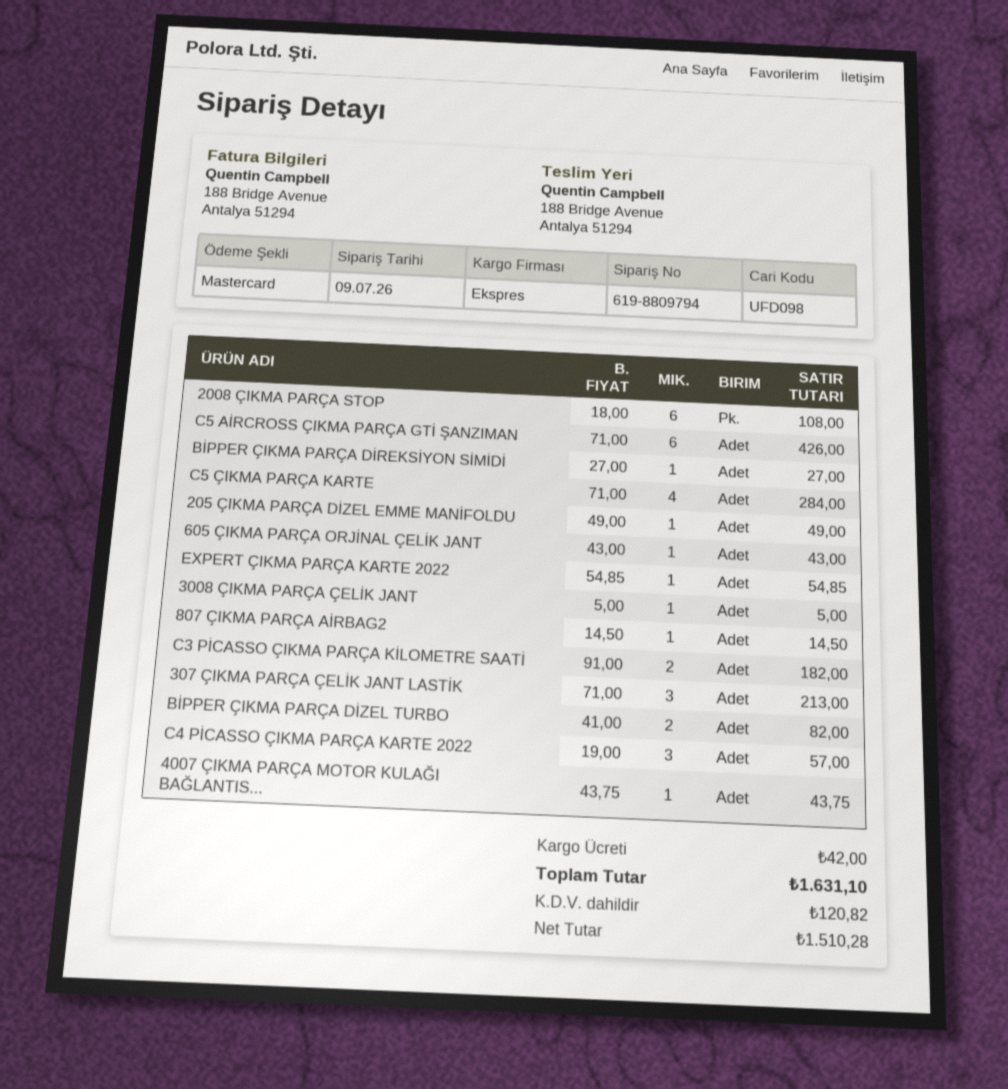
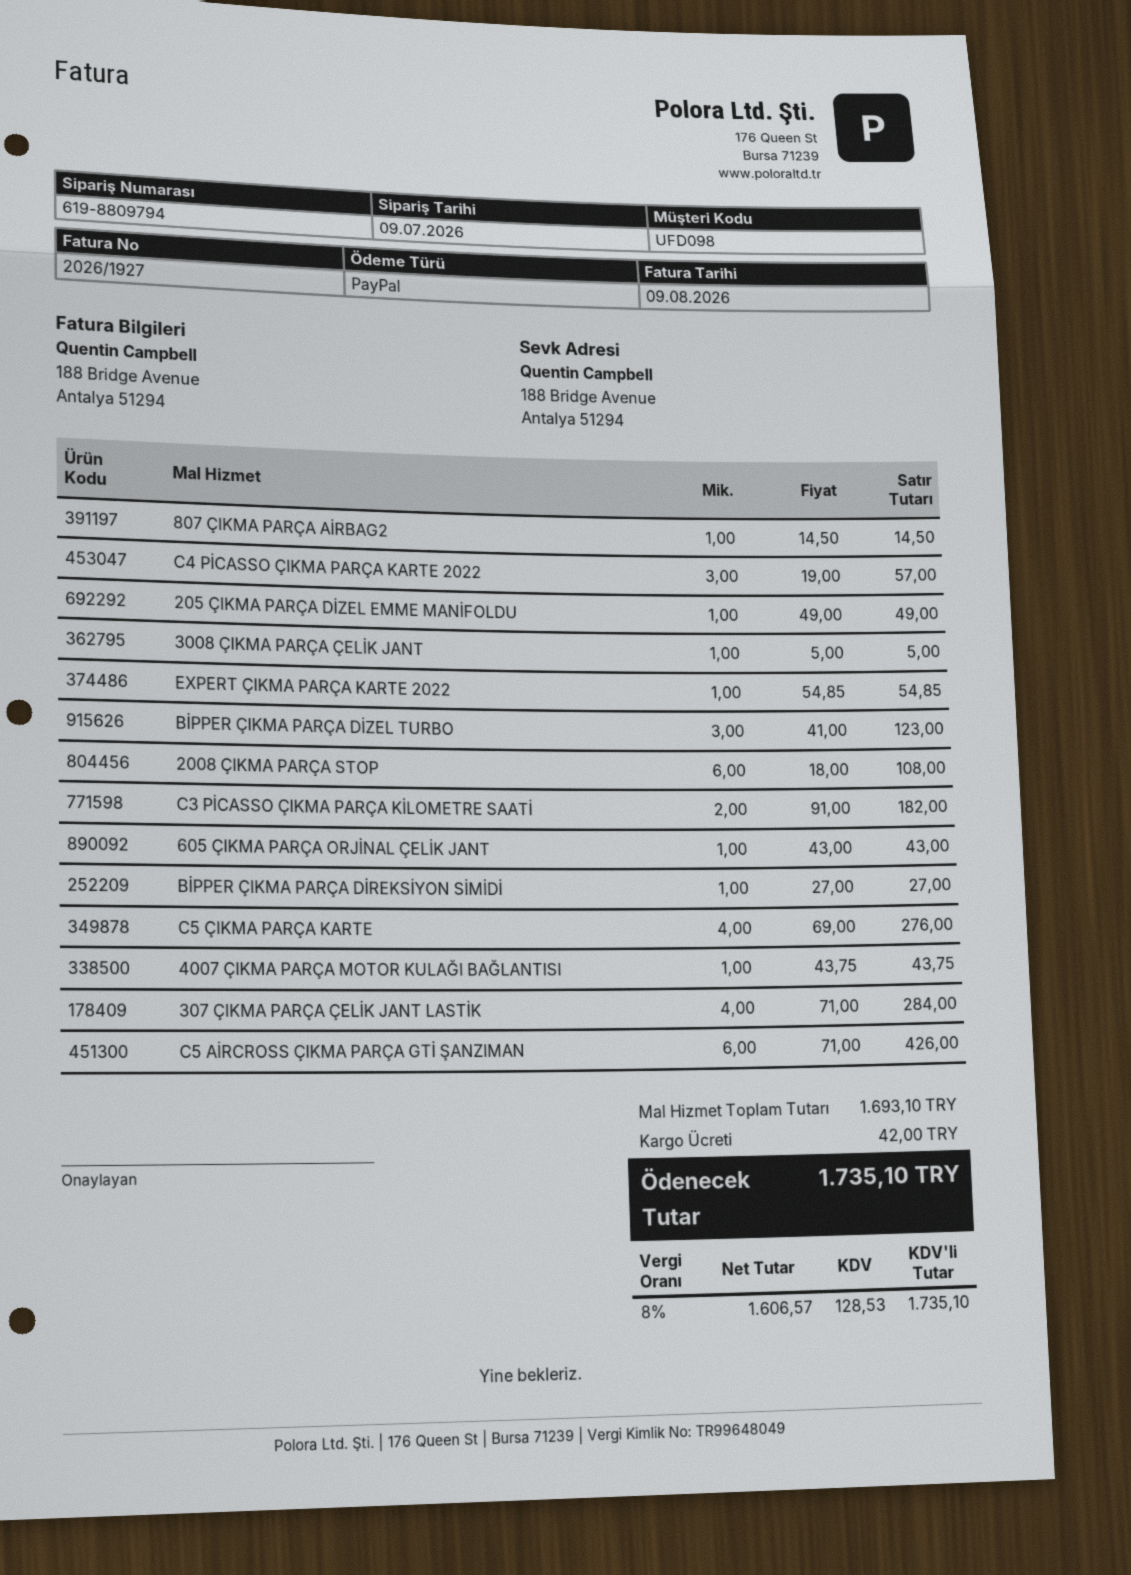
payment method: Mastercard -> PayPal
C5 ÇIKMA PARÇA KARTE: 4 x 71.00 = 284.00 -> 4 x 69.00 = 276.00
307 ÇIKMA PARÇA ÇELİK JANT LASTİK: 3 x 71.00 = 213.00 -> 4 x 71.00 = 284.00
BİPPER ÇIKMA PARÇA DİZEL TURBO: 2 x 41.00 = 82.00 -> 3 x 41.00 = 123.00
net: 1510.28 -> 1606.57
tax: 120.82 -> 128.53
total: 1631.10 -> 1735.10

